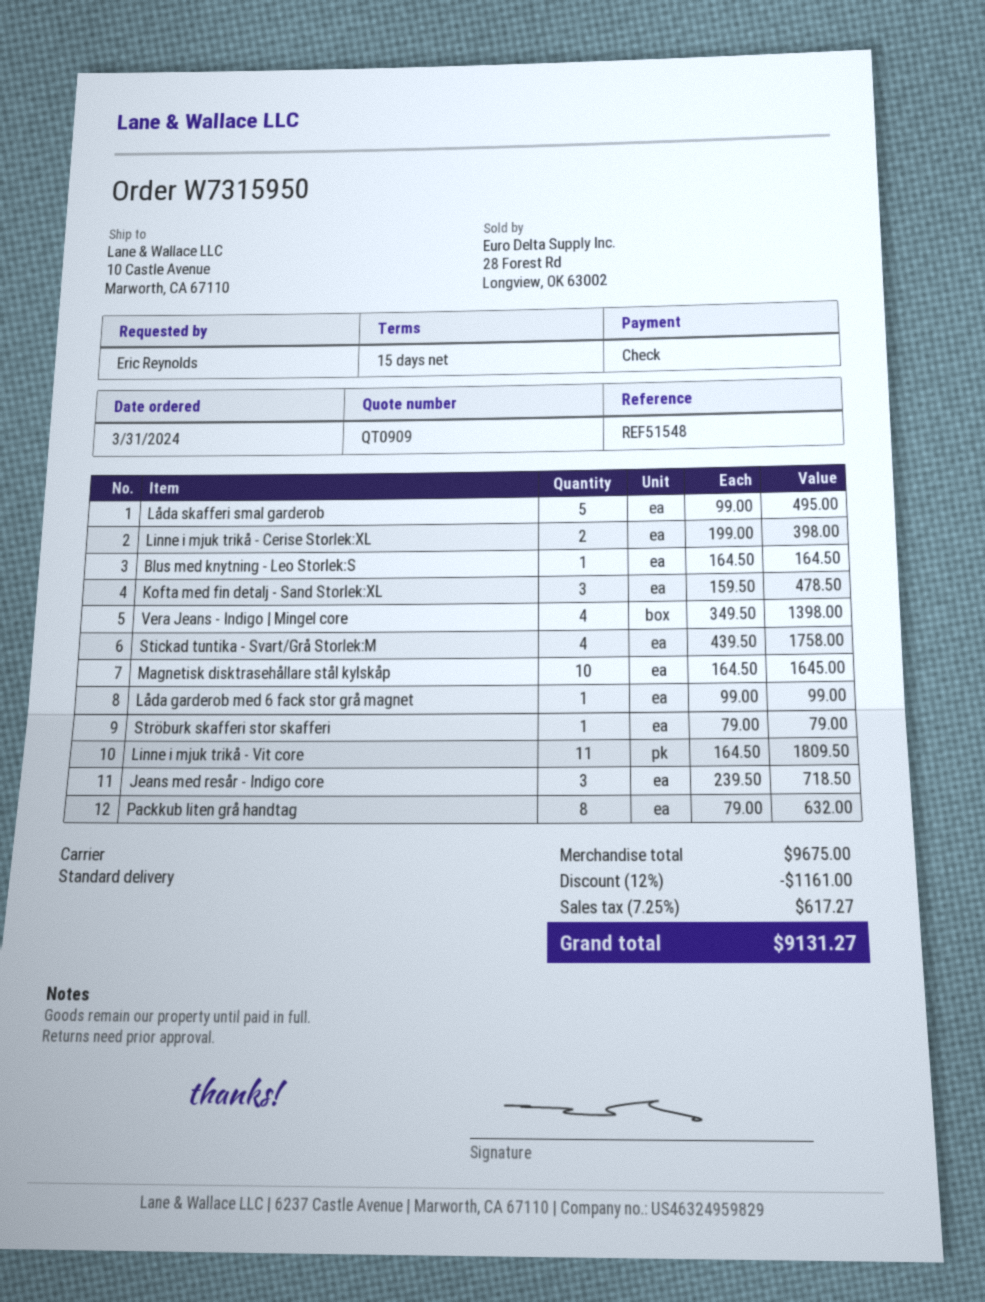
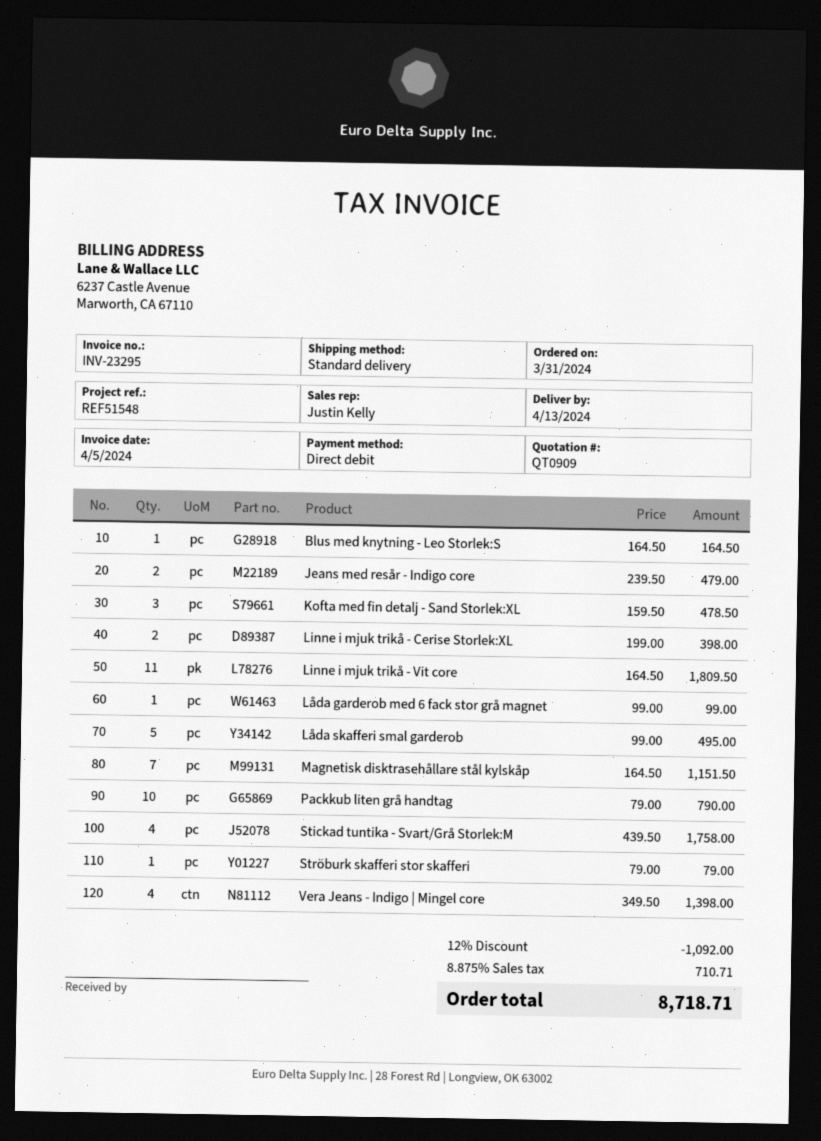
payment method: cheque -> direct debit
Magnetisk disktrasehållare stål kylskåp: 10 x 164.50 = 1645.00 -> 7 x 164.50 = 1151.50
Jeans med resår - Indigo core: 3 x 239.50 = 718.50 -> 2 x 239.50 = 479.00
Packkub liten grå handtag: 8 x 79.00 = 632.00 -> 10 x 79.00 = 790.00
discount: 12% = 1161.00 -> 12% = 1092.00
tax: 7.25% = 617.27 -> 8.875% = 710.71
total: 9131.27 -> 8718.71

